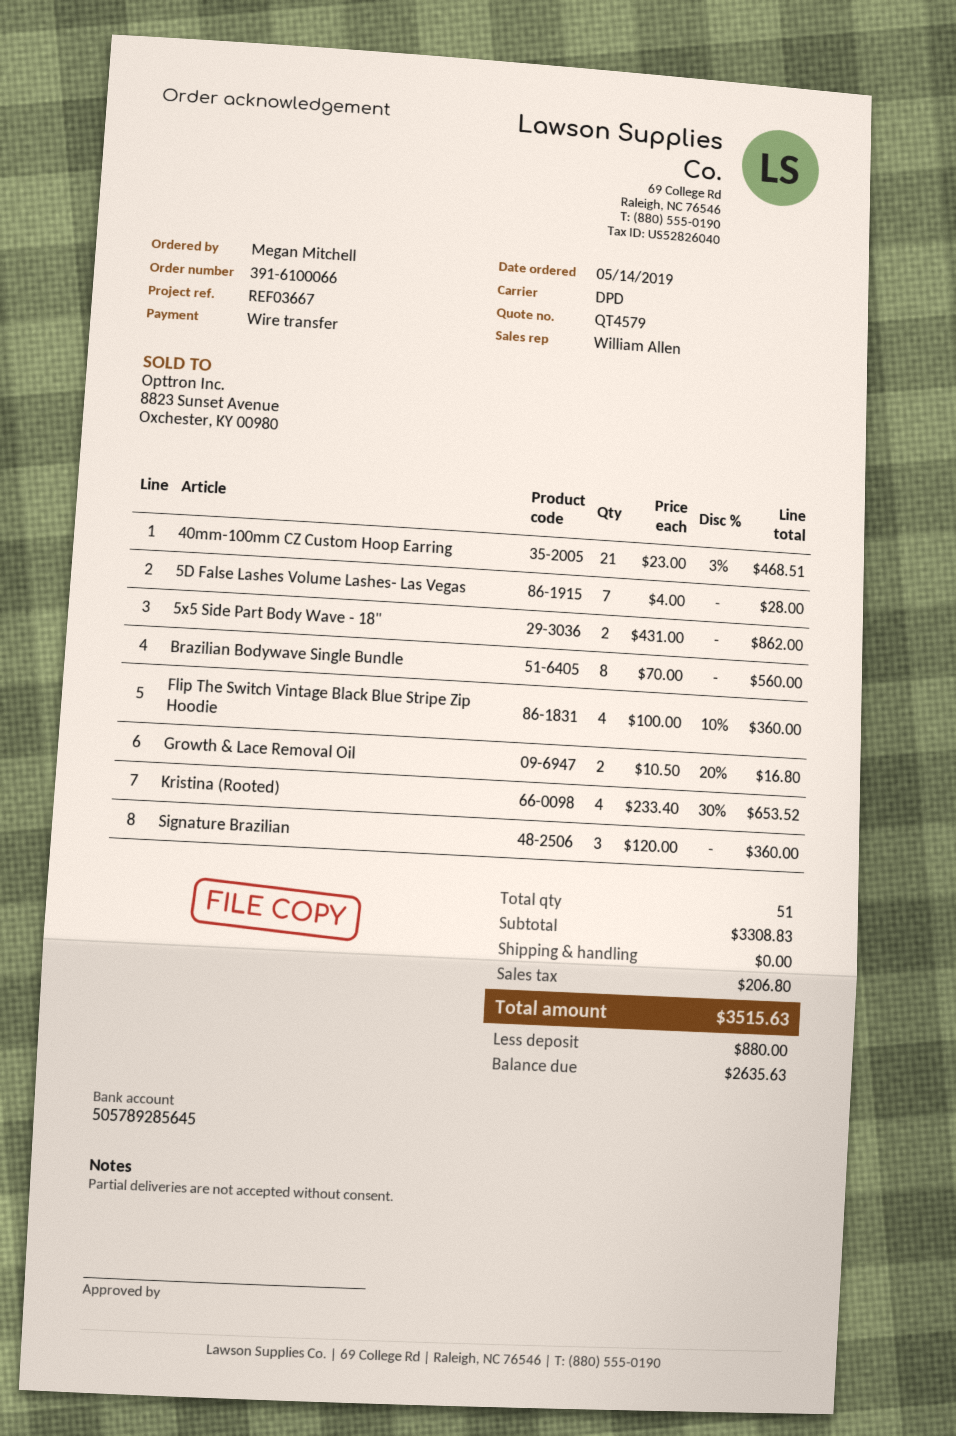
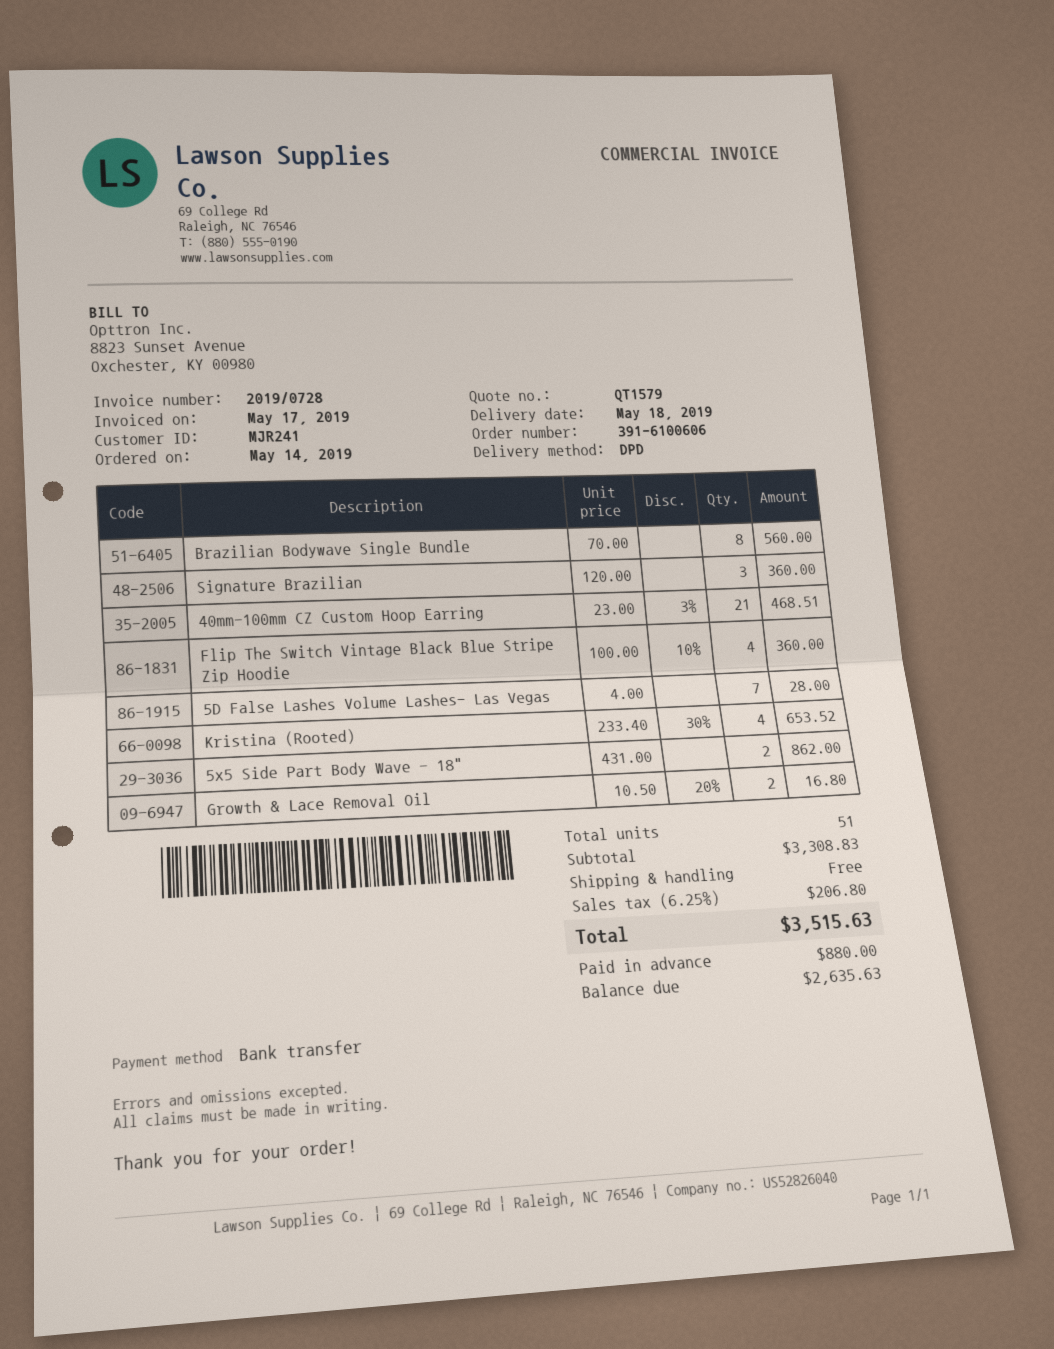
quote number: QT4579 -> QT1579
order number: 391-6100066 -> 391-6100606

